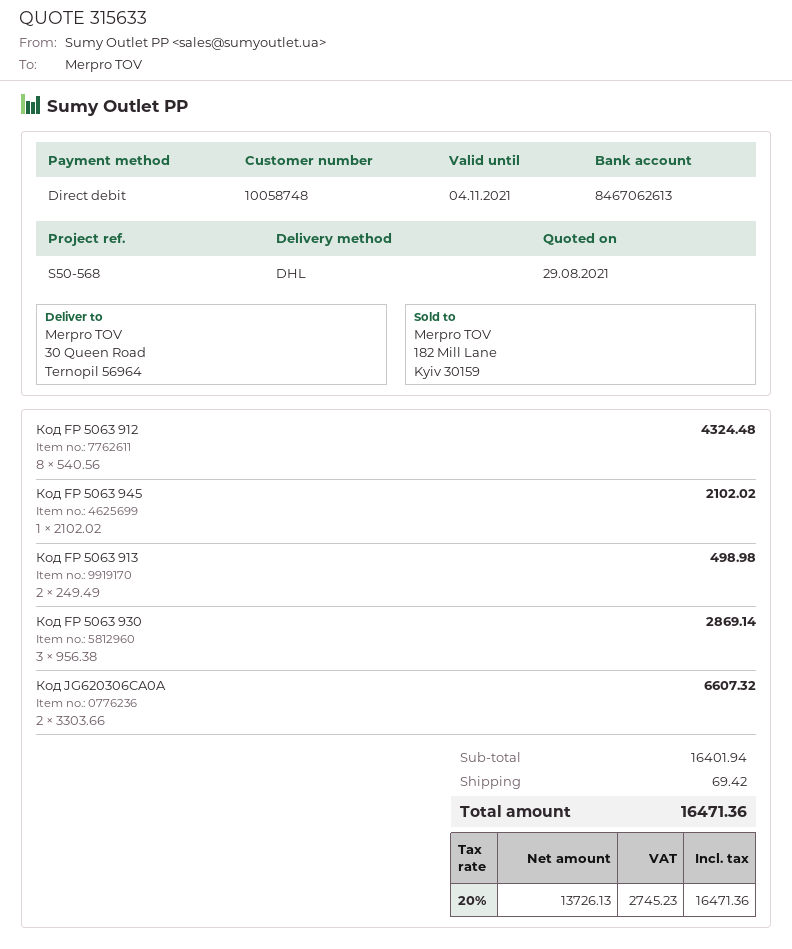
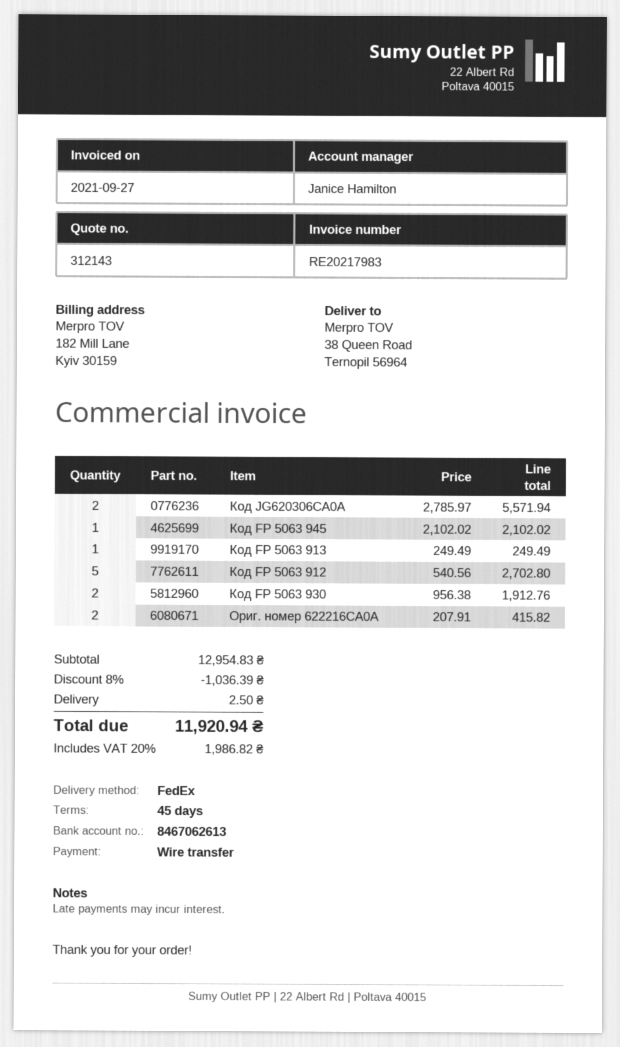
quote number: 315633 -> 312143
payment method: direct debit -> bank transfer
shipping method: DHL -> FedEx
ship to: 30 Queen Road, Ternopil 56964 -> 38 Queen Road, Ternopil 56964
Код FP 5063 912: 8 x 540.56 = 4324.48 -> 5 x 540.56 = 2702.80
Код FP 5063 913: 2 x 249.49 = 498.98 -> 1 x 249.49 = 249.49
Код FP 5063 930: 3 x 956.38 = 2869.14 -> 2 x 956.38 = 1912.76
Код JG620306CA0A: 2 x 3303.66 = 6607.32 -> 2 x 2785.97 = 5571.94
Ориг. номер 622216CA0A: none -> 2 x 207.91 = 415.82
subtotal: 16401.94 -> 12954.83
discount: none -> 8% = 1036.39
shipping: 69.42 -> 2.50
tax: 20% = 2745.23 -> 20% = 1986.82
total: 16471.36 -> 11920.94

